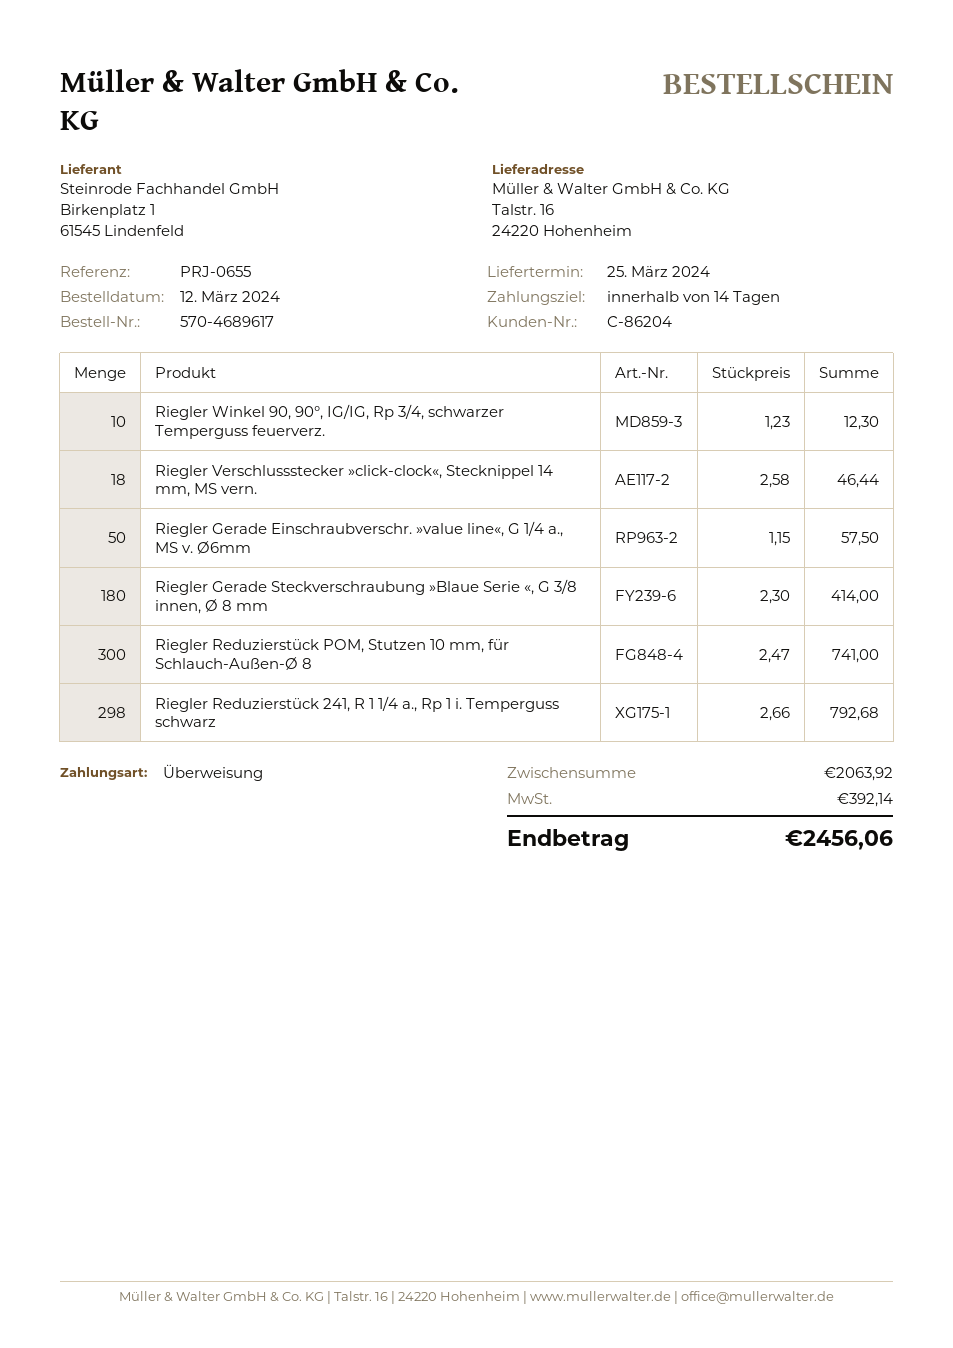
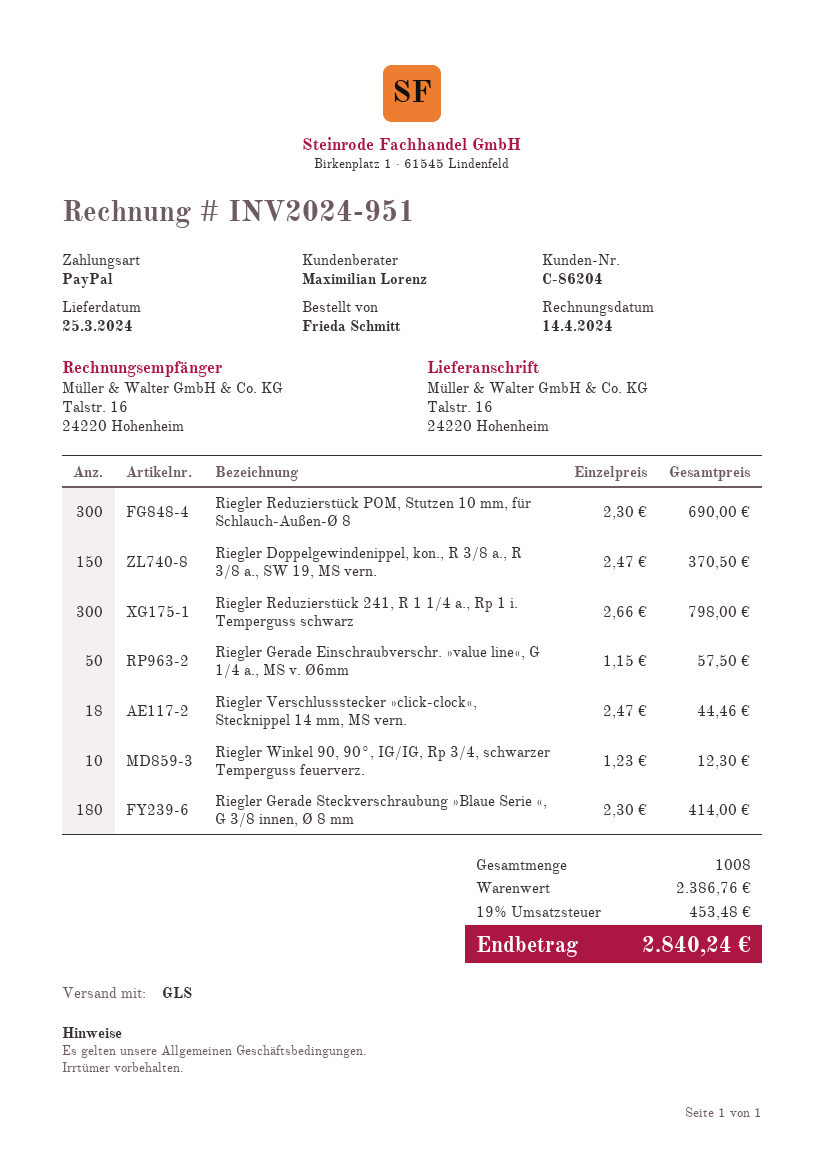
payment method: bank transfer -> PayPal
Riegler Verschlussstecker »click-clock«, Stecknippel 14 mm, MS vern.: 18 x 2.58 = 46.44 -> 18 x 2.47 = 44.46
Riegler Reduzierstück POM, Stutzen 10 mm, für Schlauch-Außen-Ø 8: 300 x 2.47 = 741.00 -> 300 x 2.30 = 690.00
Riegler Reduzierstück 241, R 1 1/4 a., Rp 1 i. Temperguss schwarz: 298 x 2.66 = 792.68 -> 300 x 2.66 = 798.00
Riegler Doppelgewindenippel, kon., R 3/8 a., R 3/8 a., SW 19, MS vern.: none -> 150 x 2.47 = 370.50
subtotal: 2063.92 -> 2386.76
tax: 392.14 -> 453.48
total: 2456.06 -> 2840.24

